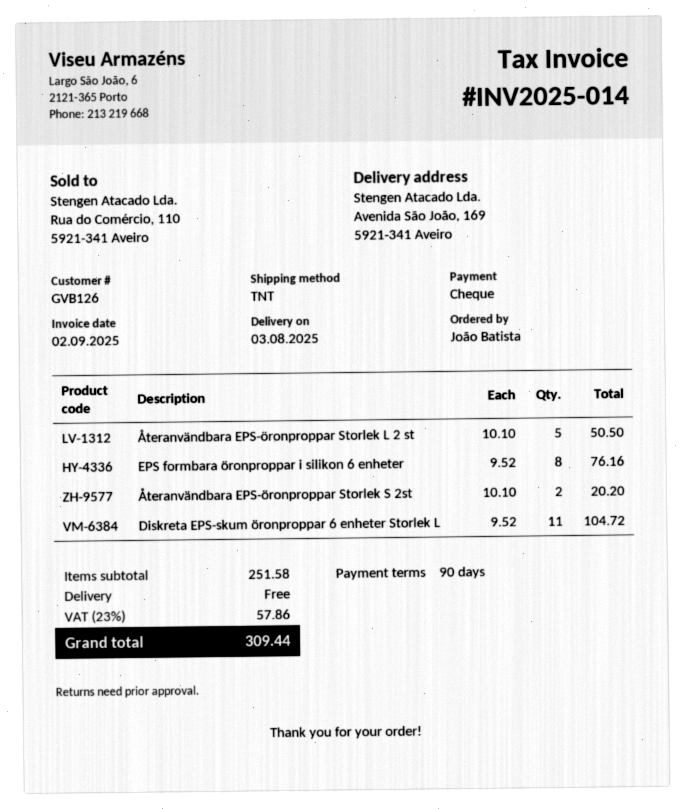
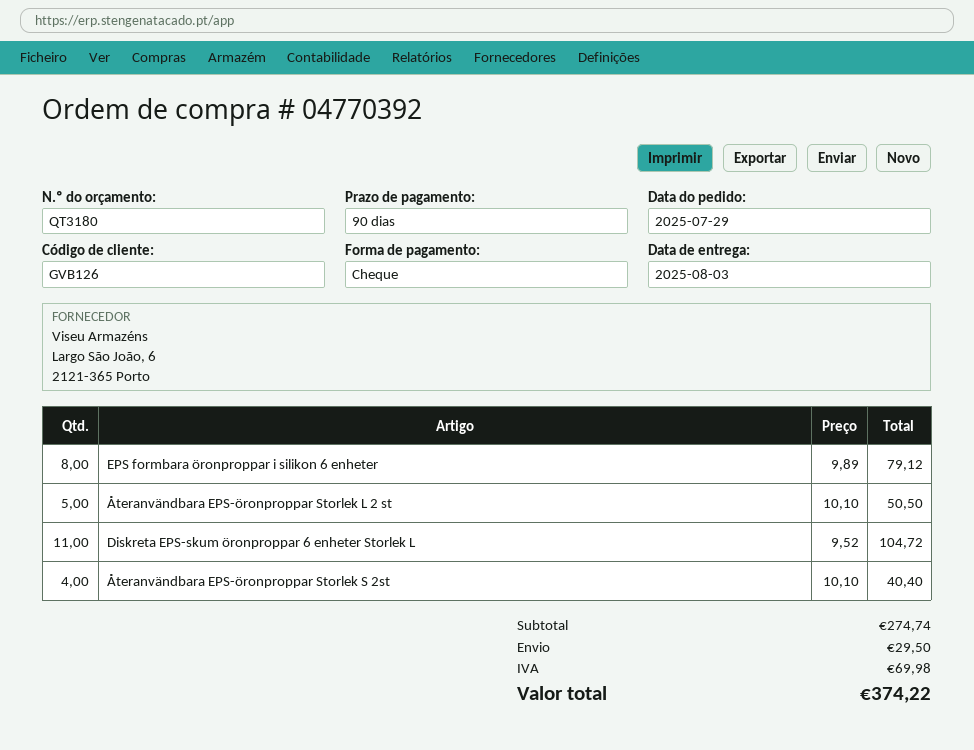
EPS formbara öronproppar i silikon 6 enheter: 8 x 9.52 = 76.16 -> 8 x 9.89 = 79.12
Återanvändbara EPS-öronproppar Storlek S 2st: 2 x 10.10 = 20.20 -> 4 x 10.10 = 40.40
subtotal: 251.58 -> 274.74
shipping: 0.00 -> 29.50
tax: 57.86 -> 69.98
total: 309.44 -> 374.22

